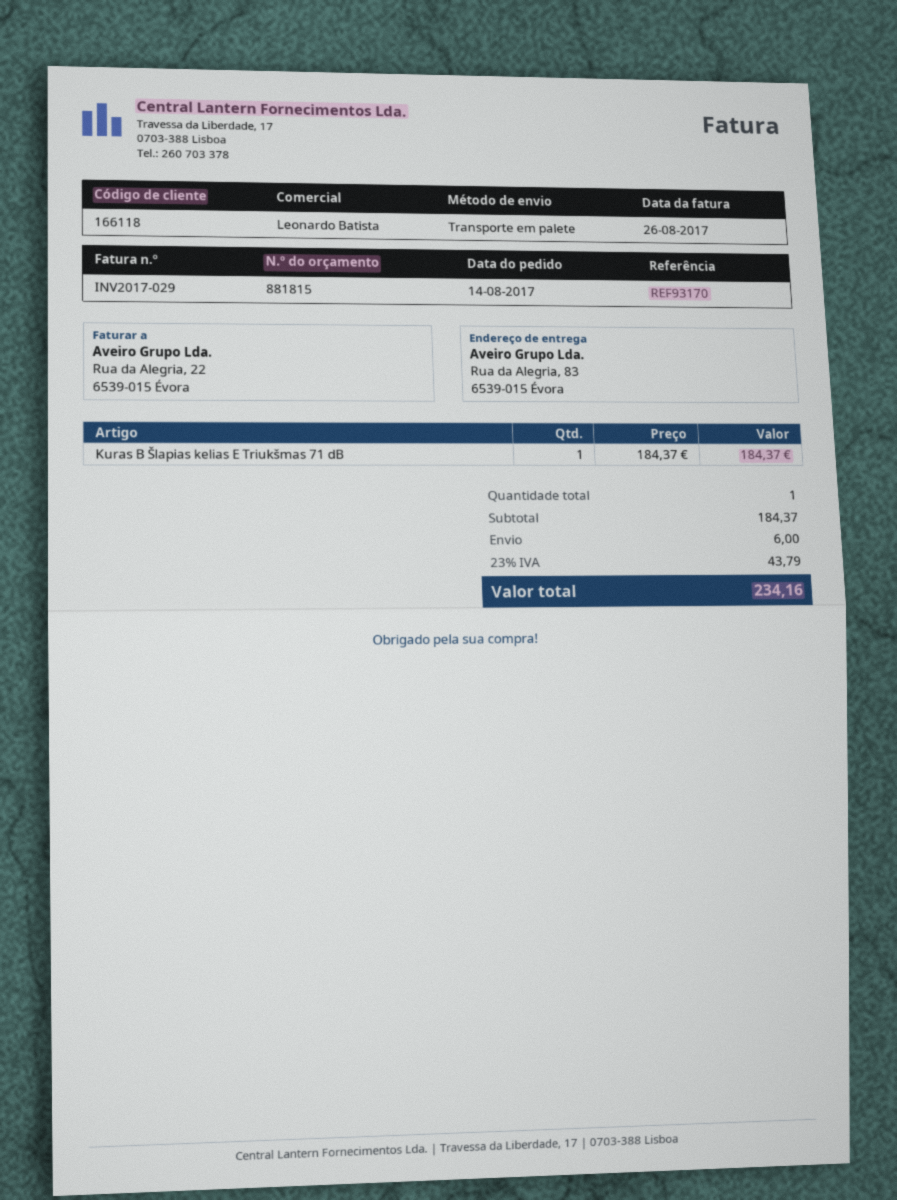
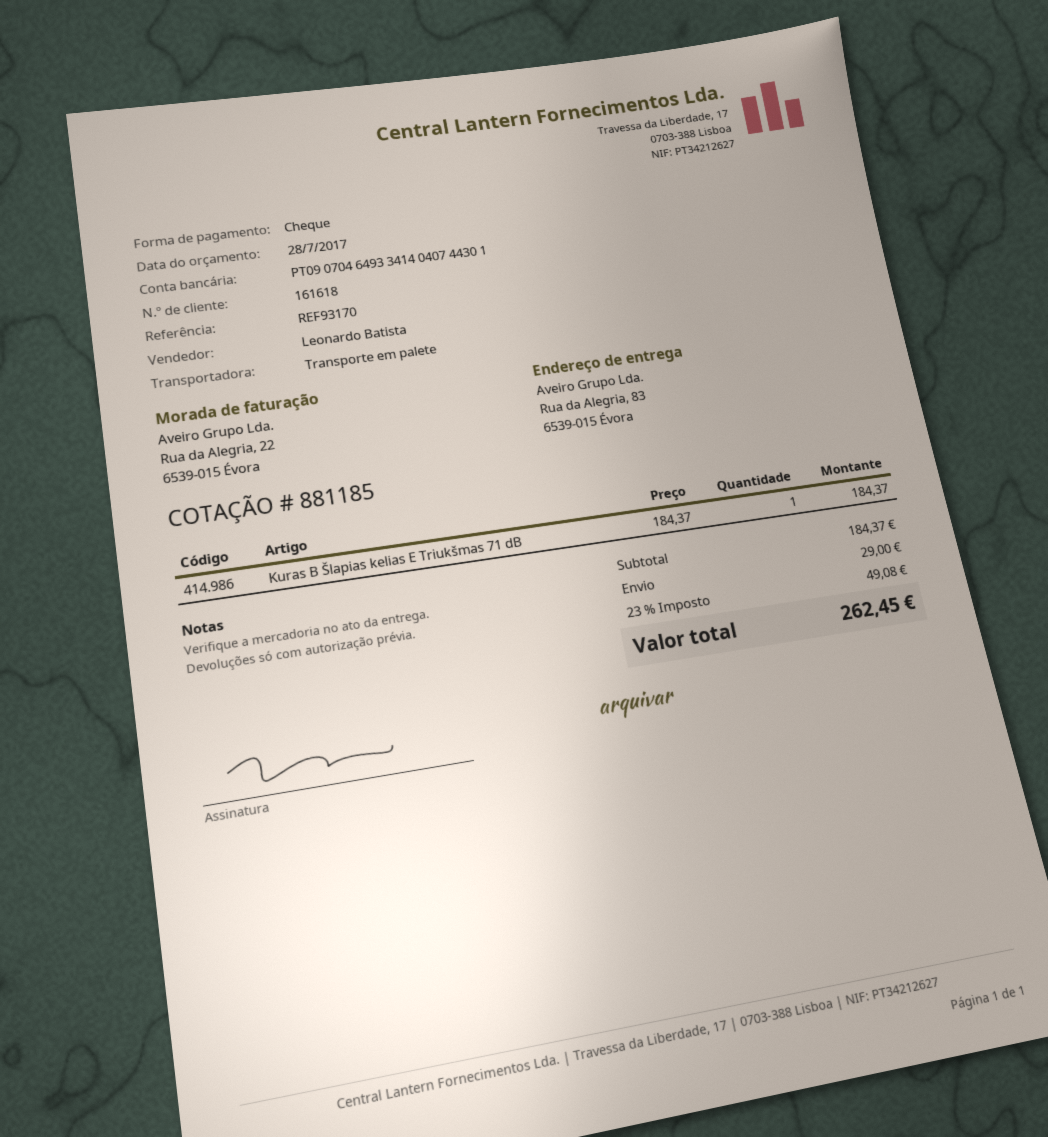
quote number: 881815 -> 881185
customer number: 166118 -> 161618
shipping: 6.00 -> 29.00
tax: 23% = 43.79 -> 23% = 49.08
total: 234.16 -> 262.45

